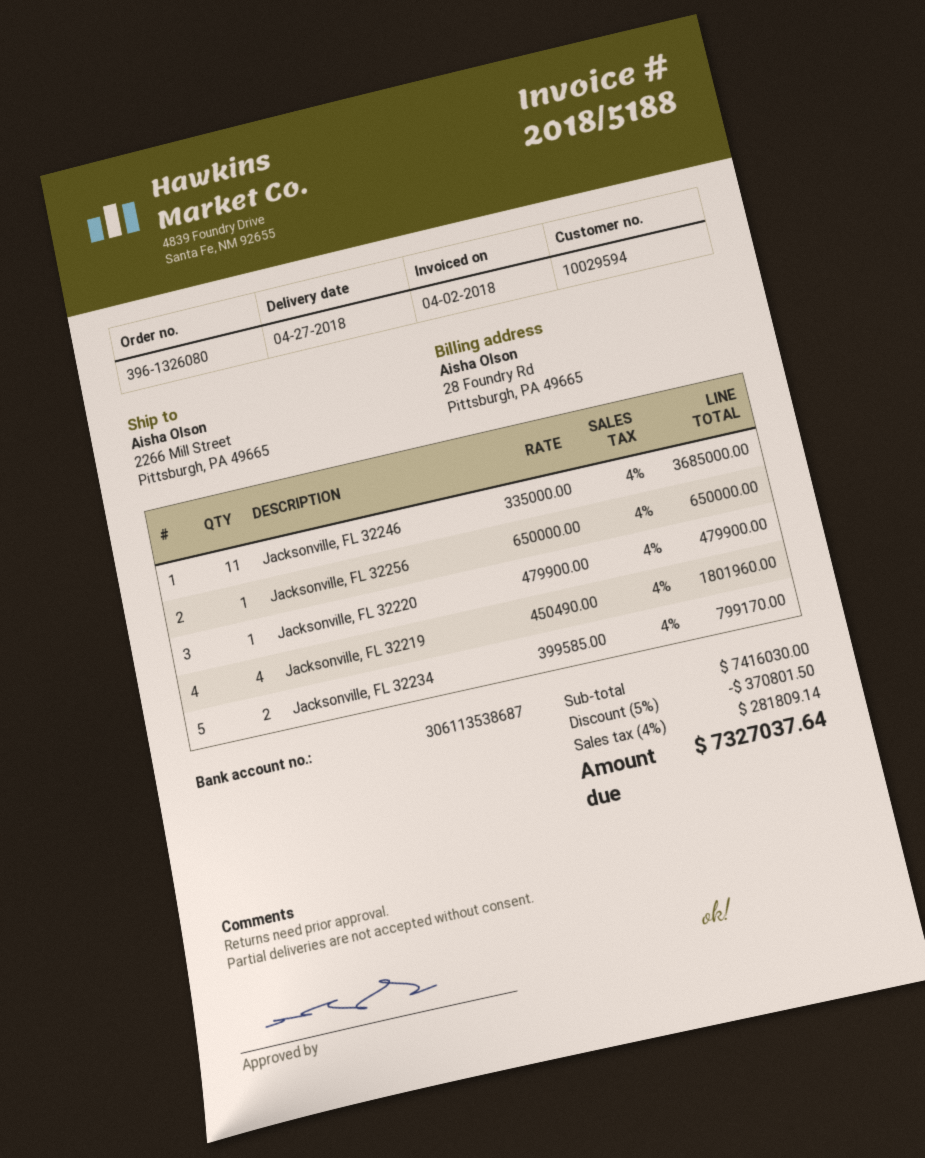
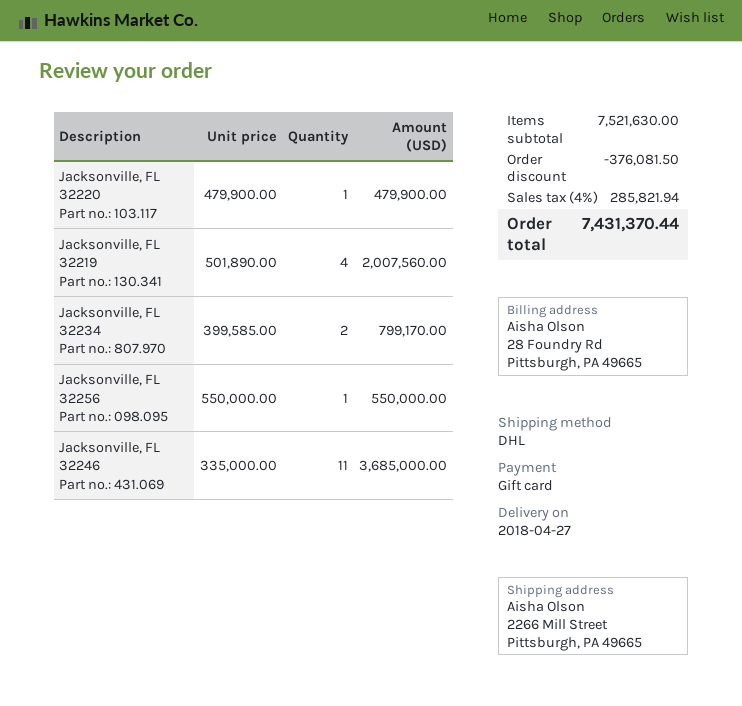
Jacksonville, FL 32256: 1 x 650000.00 = 650000.00 -> 1 x 550000.00 = 550000.00
Jacksonville, FL 32219: 4 x 450490.00 = 1801960.00 -> 4 x 501890.00 = 2007560.00
subtotal: 7416030.00 -> 7521630.00
discount: 370801.50 -> 376081.50
tax: 4% = 281809.14 -> 4% = 285821.94
total: 7327037.64 -> 7431370.44

